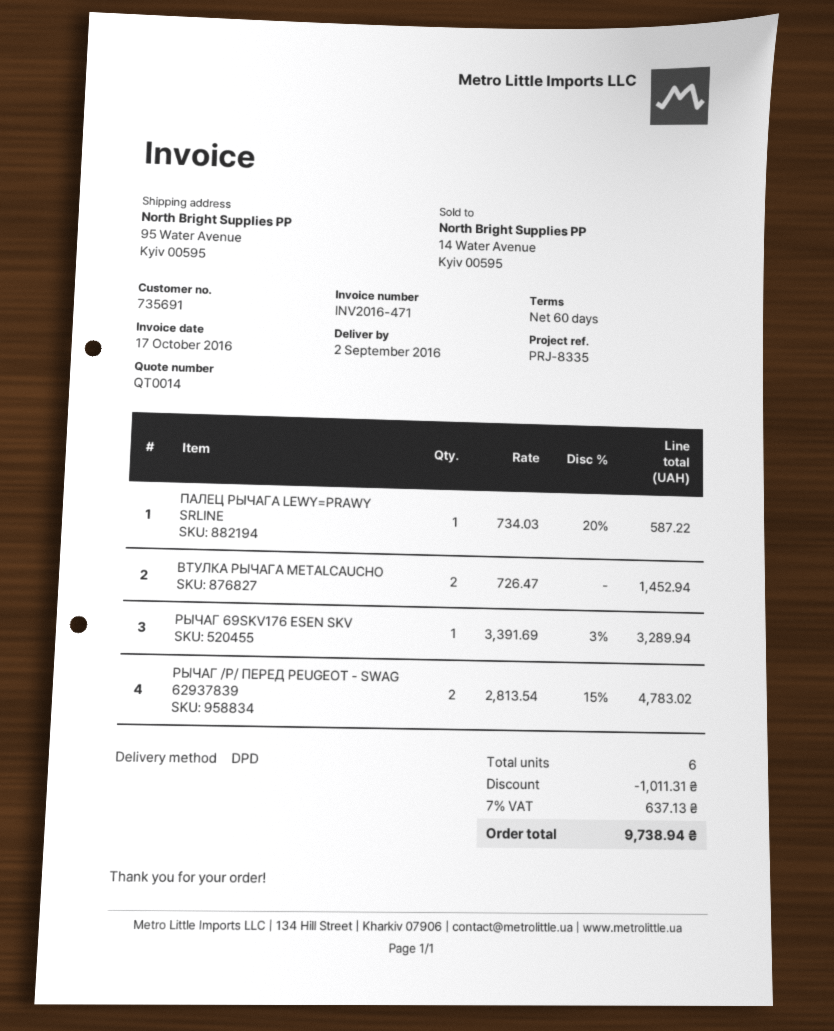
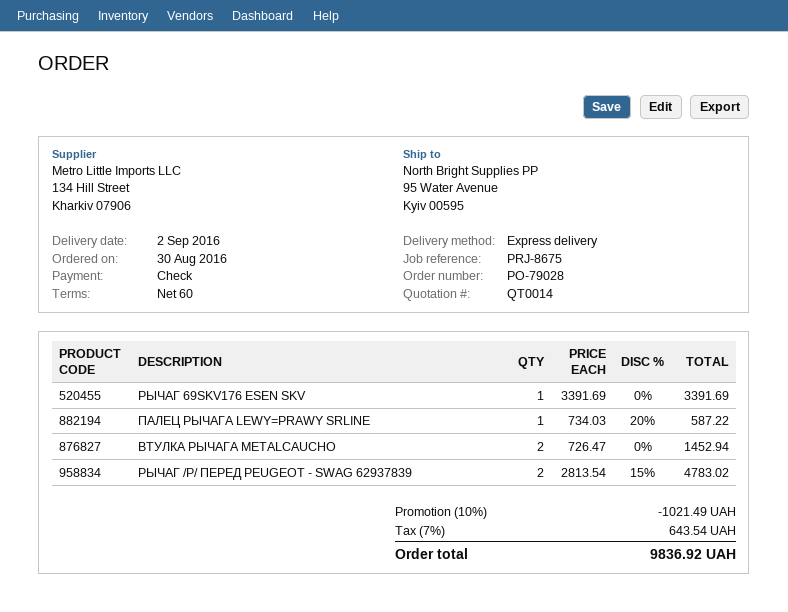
reference: PRJ-8335 -> PRJ-8675
shipping method: DPD -> express
РЫЧАГ 69SKV176 ESEN SKV: 1 x 3391.69 - 3% = 3289.94 -> 1 x 3391.69 = 3391.69
discount: 1011.31 -> 1021.49
tax: 7% = 637.13 -> 7% = 643.54
total: 9738.94 -> 9836.92

